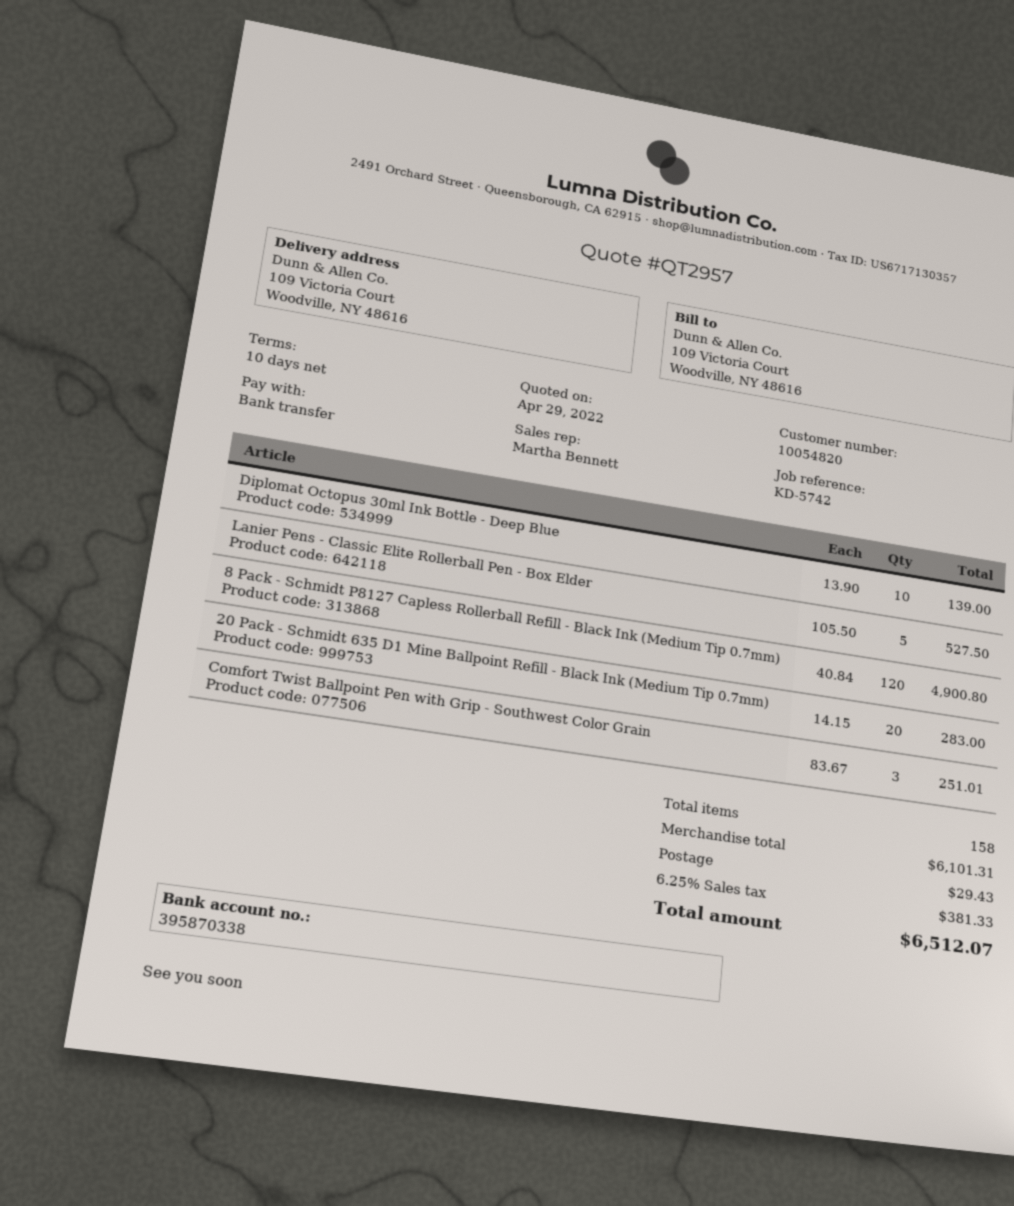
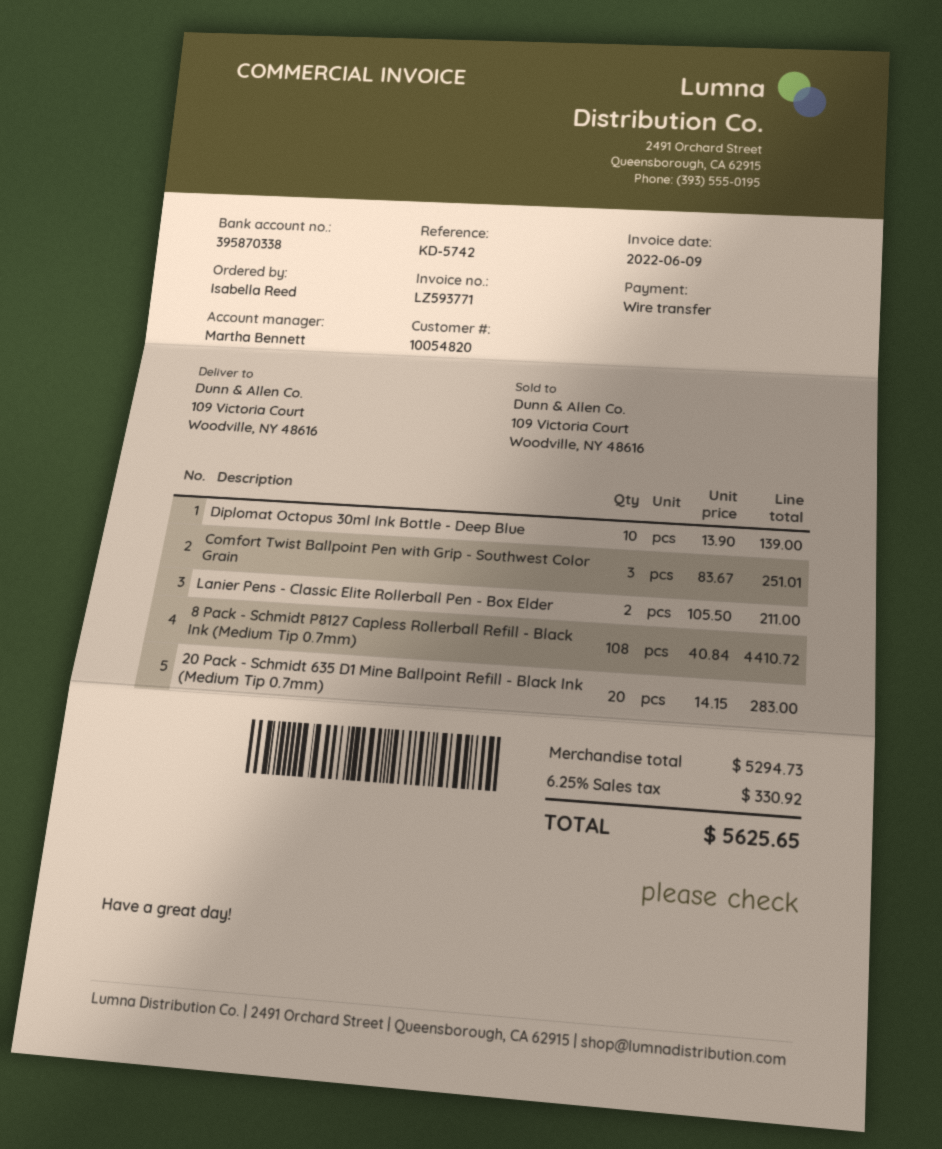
Lanier Pens - Classic Elite Rollerball Pen - Box Elder: 5 x 105.50 = 527.50 -> 2 x 105.50 = 211.00
8 Pack - Schmidt P8127 Capless Rollerball Refill - Black Ink (Medium Tip 0.7mm): 120 x 40.84 = 4900.80 -> 108 x 40.84 = 4410.72
subtotal: 6101.31 -> 5294.73
shipping: 29.43 -> none
tax: 6.25% = 381.33 -> 6.25% = 330.92
total: 6512.07 -> 5625.65

